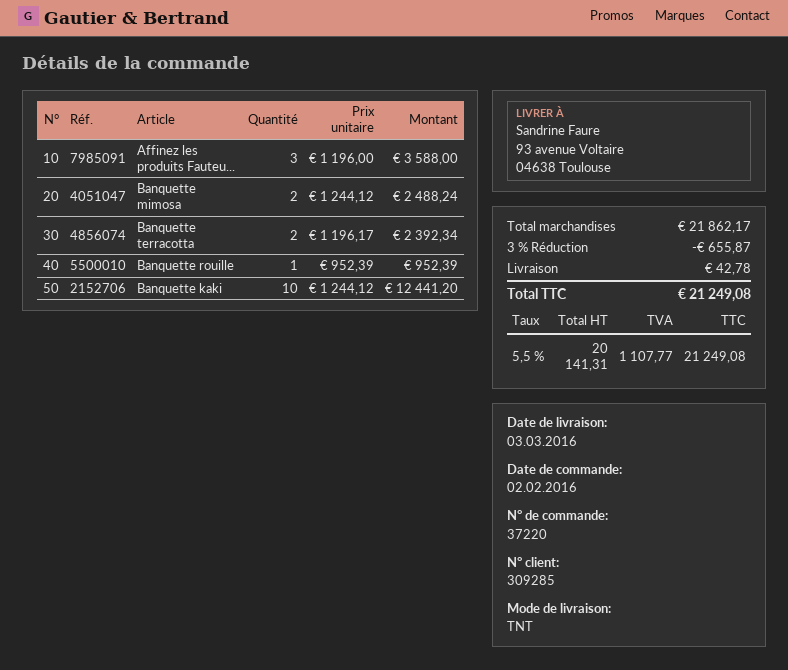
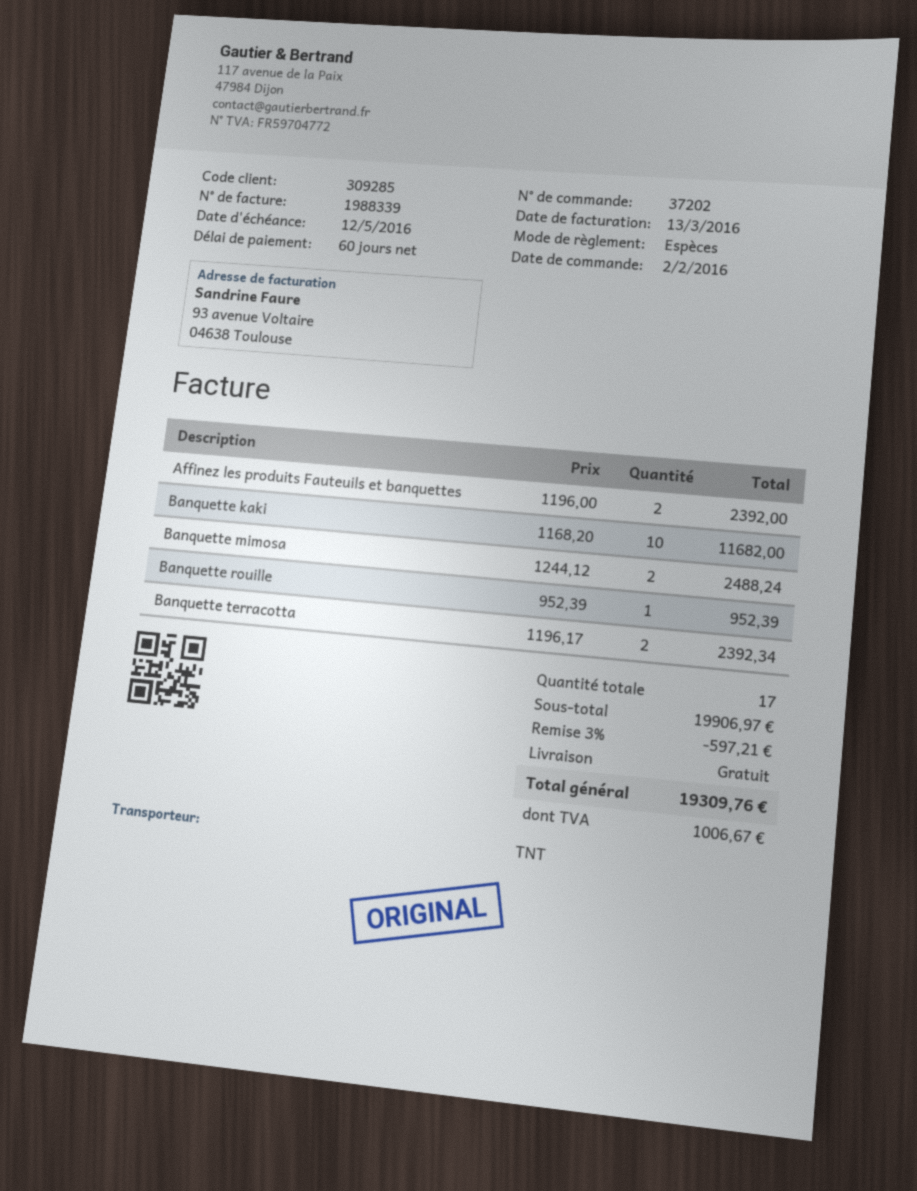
order number: 37220 -> 37202
Affinez les produits Fauteu...: 3 x 1196.00 = 3588.00 -> 2 x 1196.00 = 2392.00
Banquette kaki: 10 x 1244.12 = 12441.20 -> 10 x 1168.20 = 11682.00
subtotal: 21862.17 -> 19906.97
discount: 3% = 655.87 -> 3% = 597.21
shipping: 42.78 -> 0.00
tax: 1107.77 -> 1006.67
total: 21249.08 -> 19309.76

